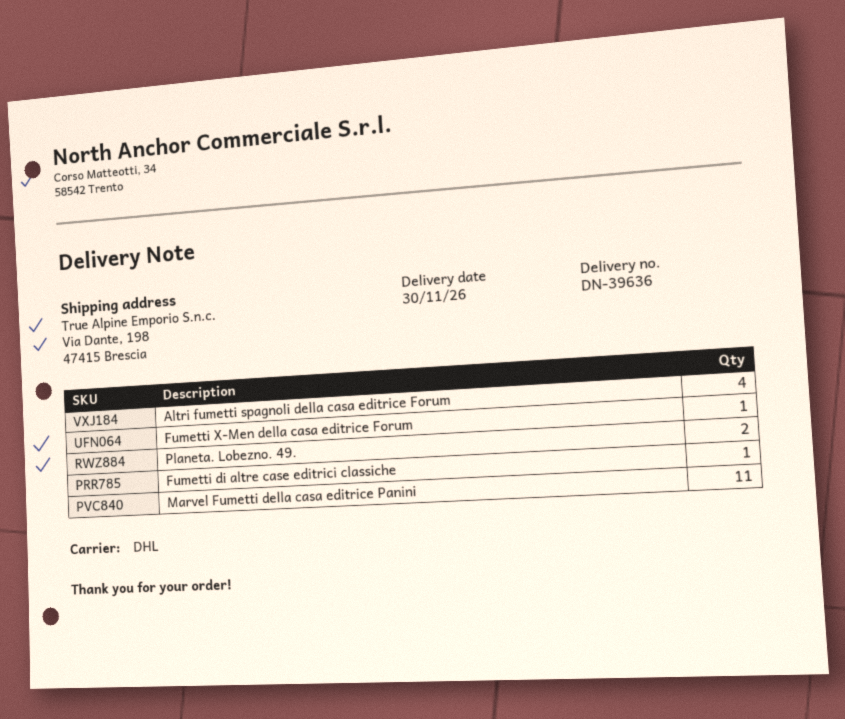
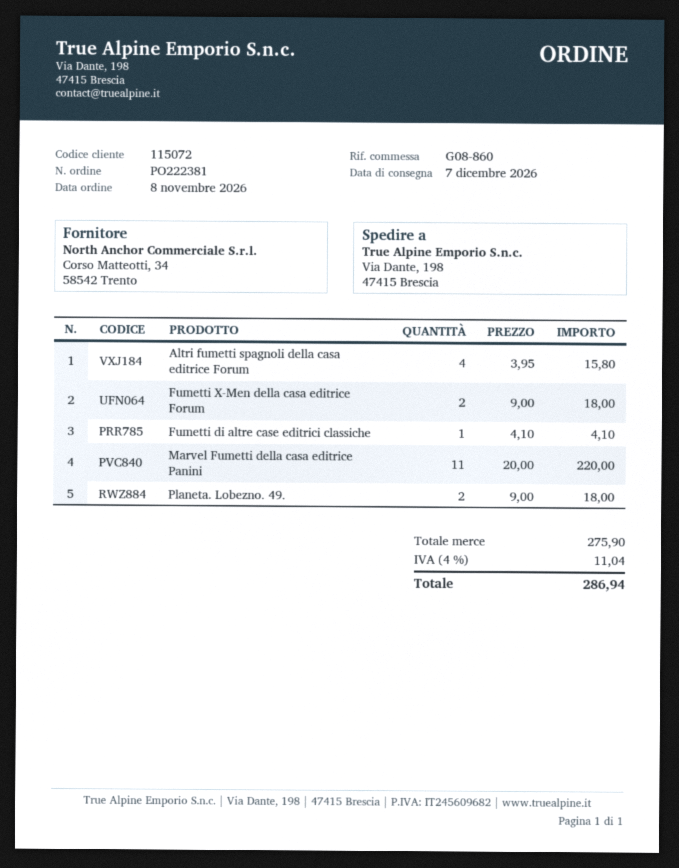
delivery date: 2026-11-30 -> 2026-12-07
Fumetti X-Men della casa editrice Forum: 1 -> 2

